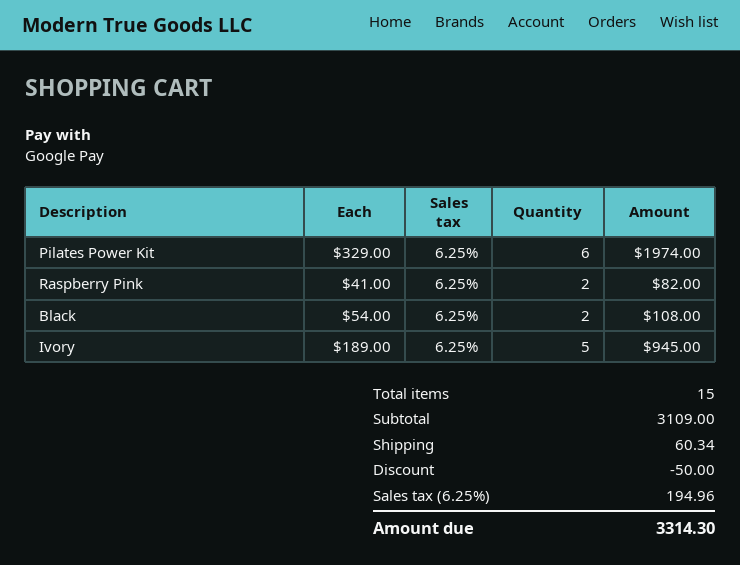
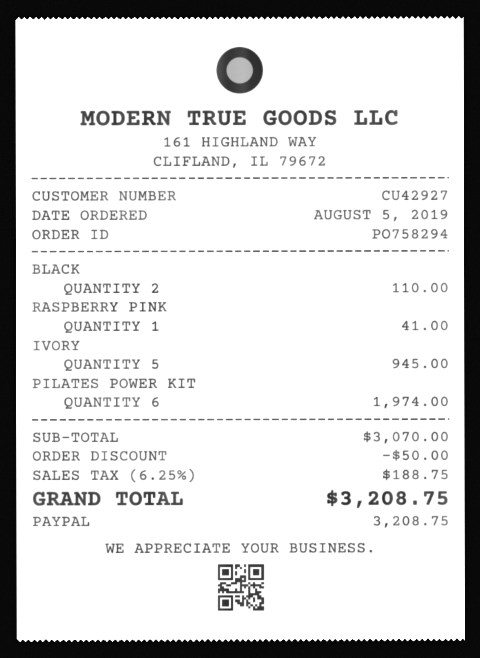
payment method: Google Pay -> PayPal
Raspberry Pink: 2 for 82.00 -> 1 for 41.00
Black: 2 for 108.00 -> 2 for 110.00
subtotal: 3109.00 -> 3070.00
shipping: 60.34 -> none
tax: 6.25% = 194.96 -> 6.25% = 188.75
total: 3314.30 -> 3208.75

